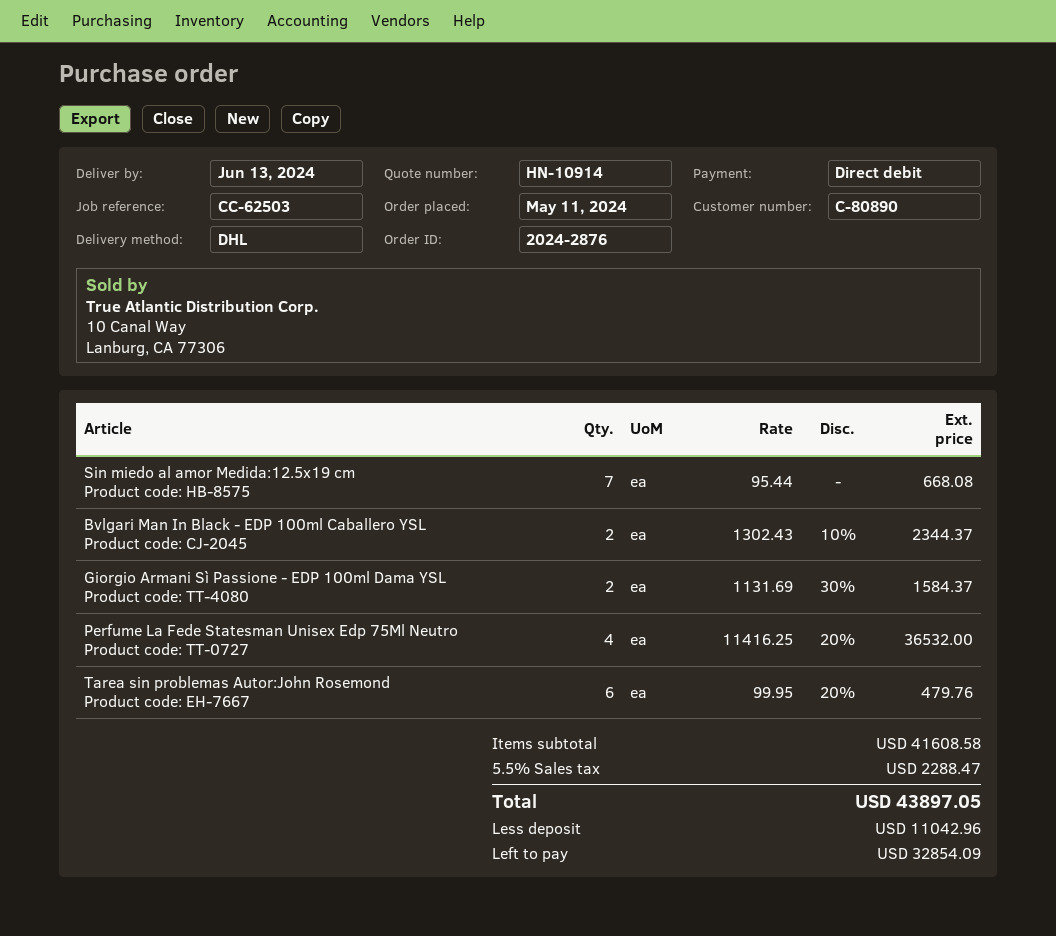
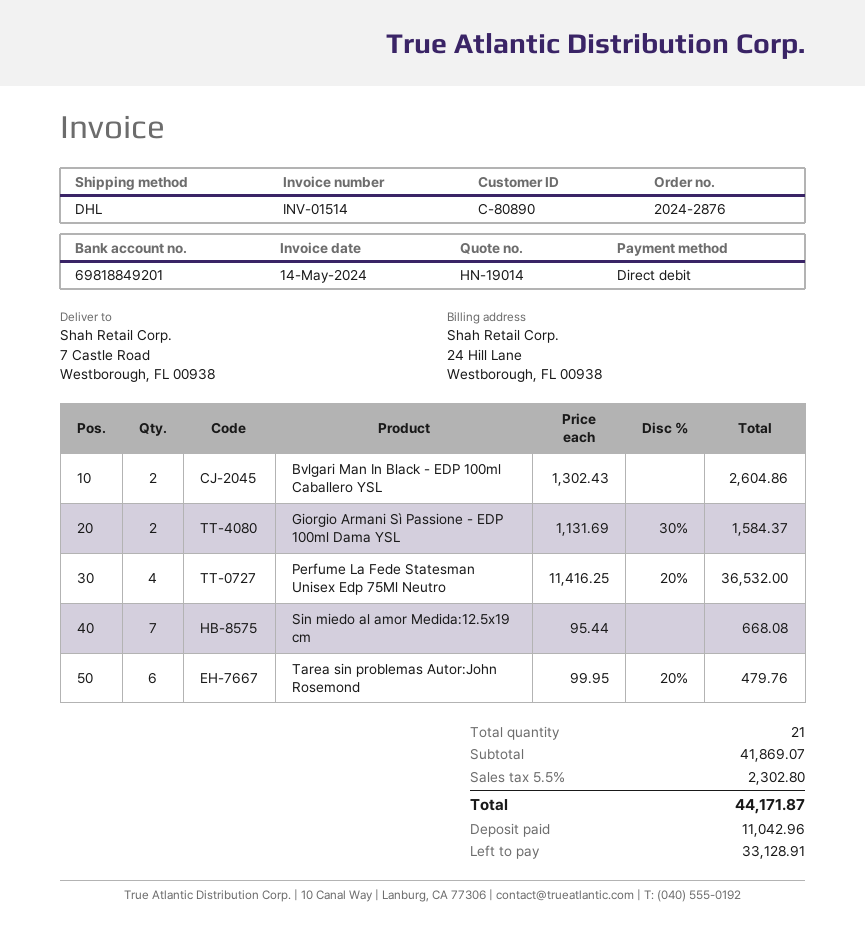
quote number: HN-10914 -> HN-19014
Bvlgari Man In Black - EDP 100ml Caballero YSL: 2 x 1302.43 - 10% = 2344.37 -> 2 x 1302.43 = 2604.86
subtotal: 41608.58 -> 41869.07
tax: 5.5% = 2288.47 -> 5.5% = 2302.80
total: 43897.05 -> 44171.87
balance: 32854.09 -> 33128.91

